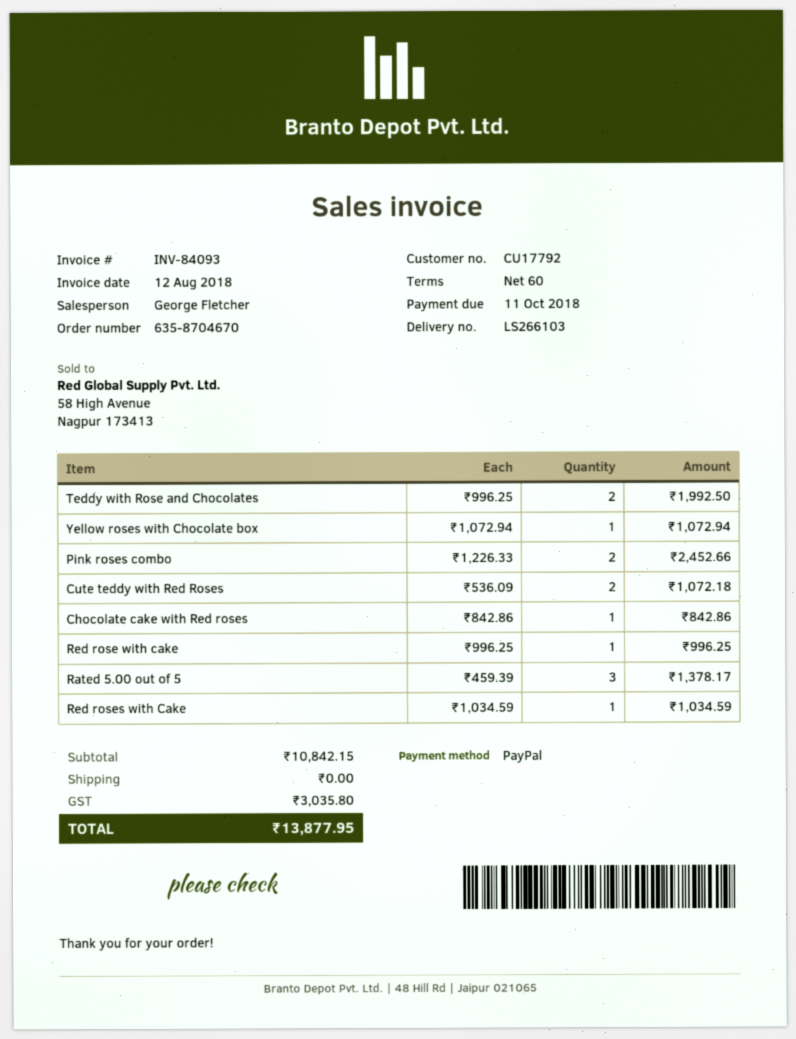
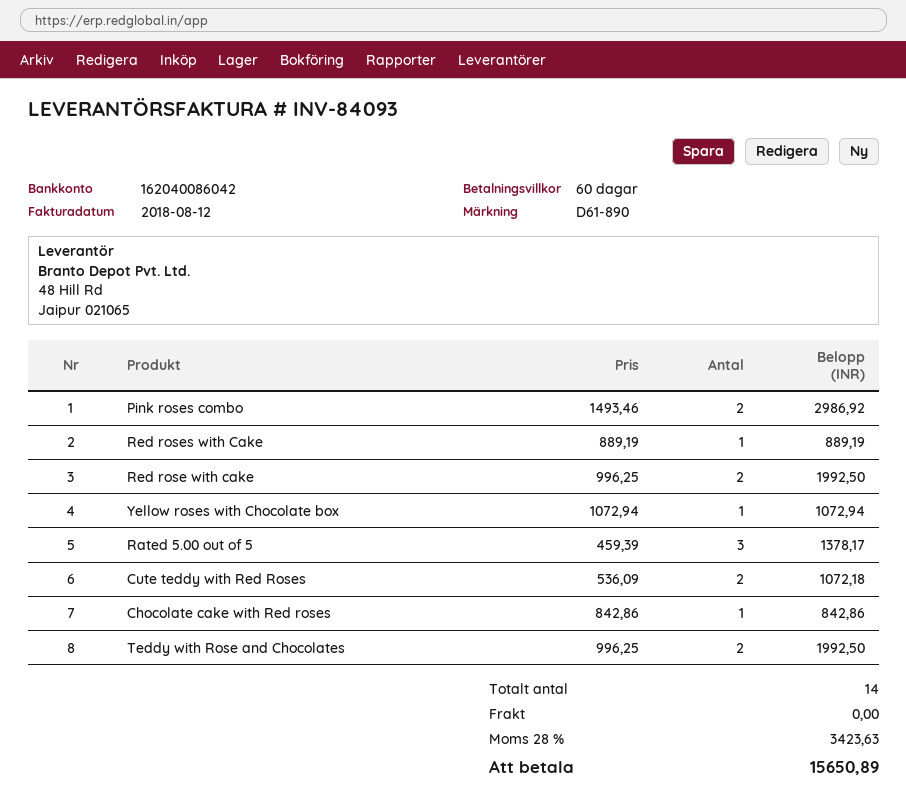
Pink roses combo: 2 x 1226.33 = 2452.66 -> 2 x 1493.46 = 2986.92
Red rose with cake: 1 x 996.25 = 996.25 -> 2 x 996.25 = 1992.50
Red roses with Cake: 1 x 1034.59 = 1034.59 -> 1 x 889.19 = 889.19
tax: 3035.80 -> 3423.63
total: 13877.95 -> 15650.89

